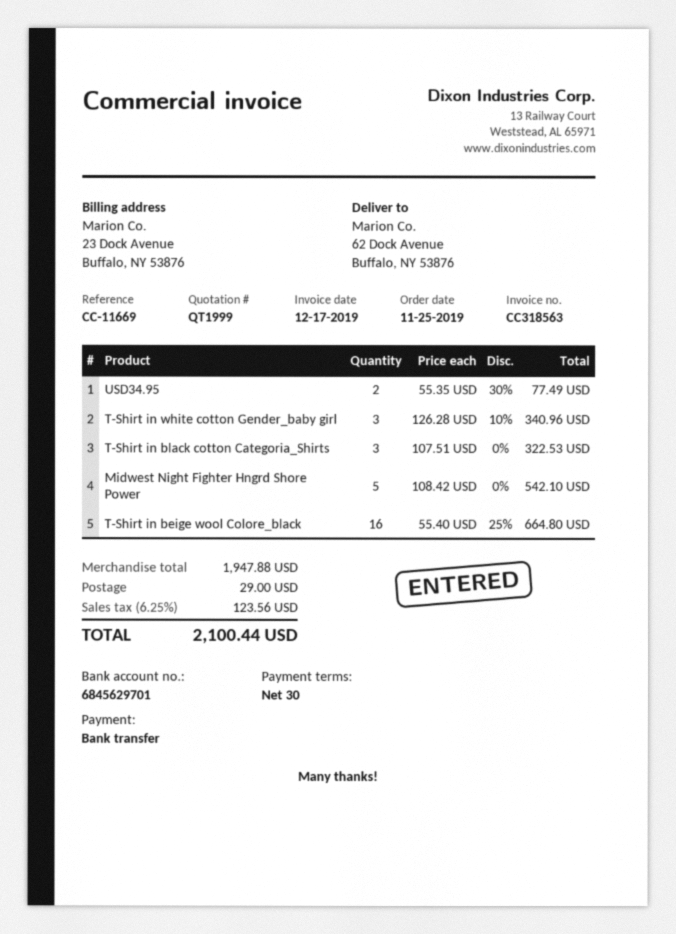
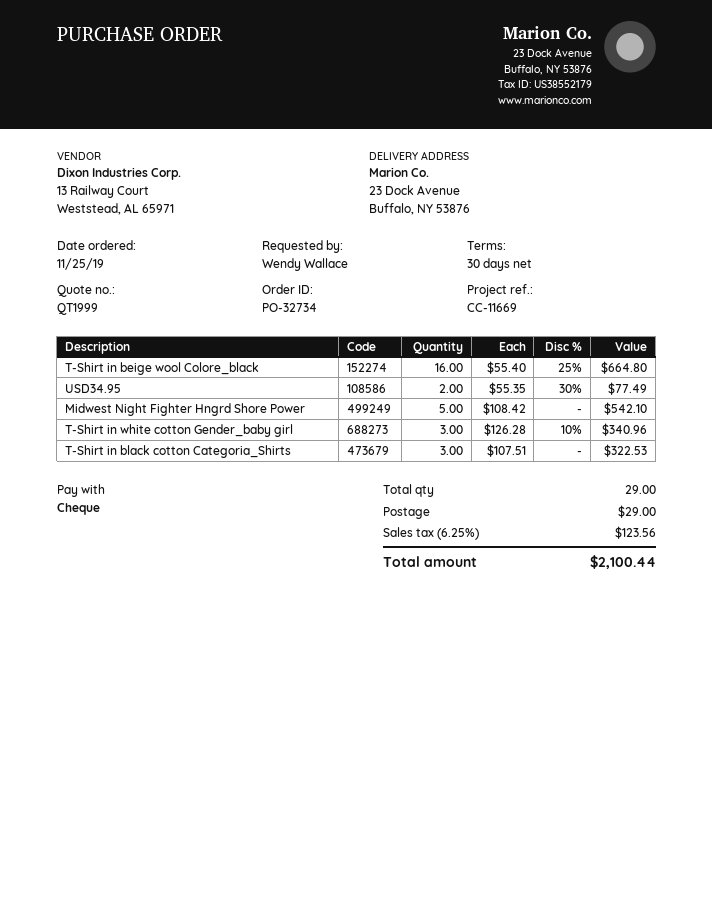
payment method: bank transfer -> cheque
ship to: 62 Dock Avenue, Buffalo, NY 53876 -> 23 Dock Avenue, Buffalo, NY 53876

